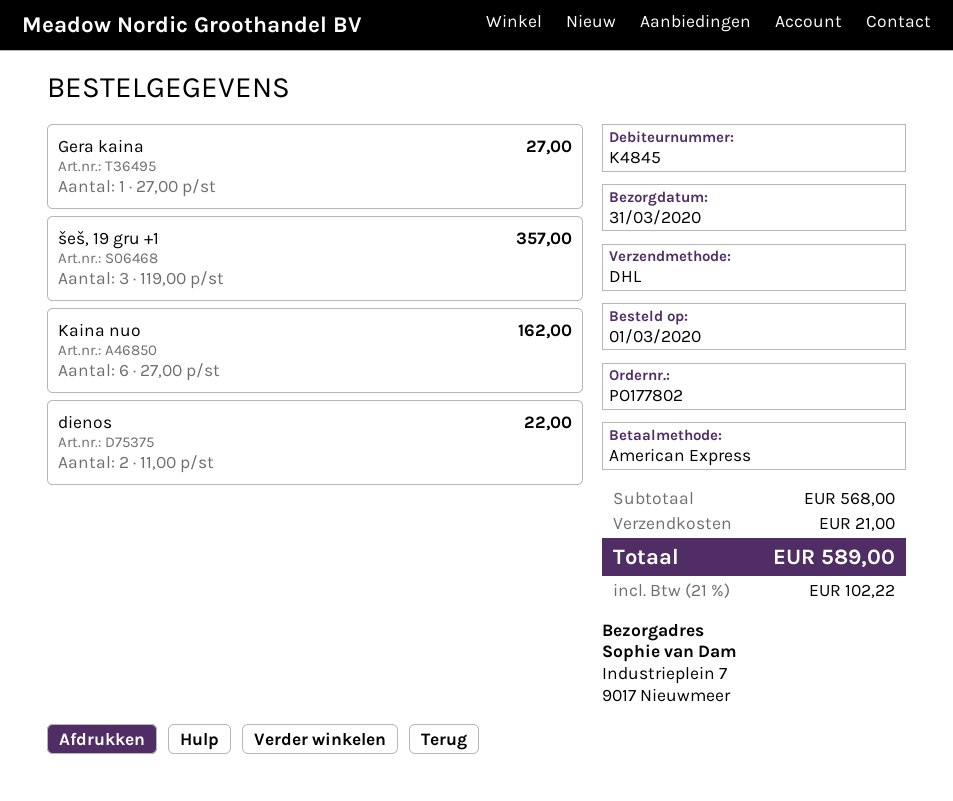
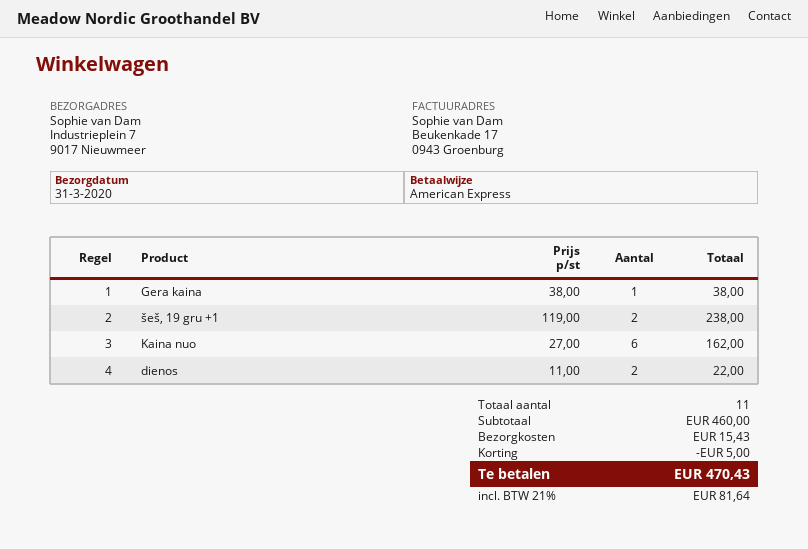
Gera kaina: 1 x 27.00 = 27.00 -> 1 x 38.00 = 38.00
šeš, 19 gru +1: 3 x 119.00 = 357.00 -> 2 x 119.00 = 238.00
subtotal: 568.00 -> 460.00
discount: none -> 5.00
shipping: 21.00 -> 15.43
tax: 21% = 102.22 -> 21% = 81.64
total: 589.00 -> 470.43

